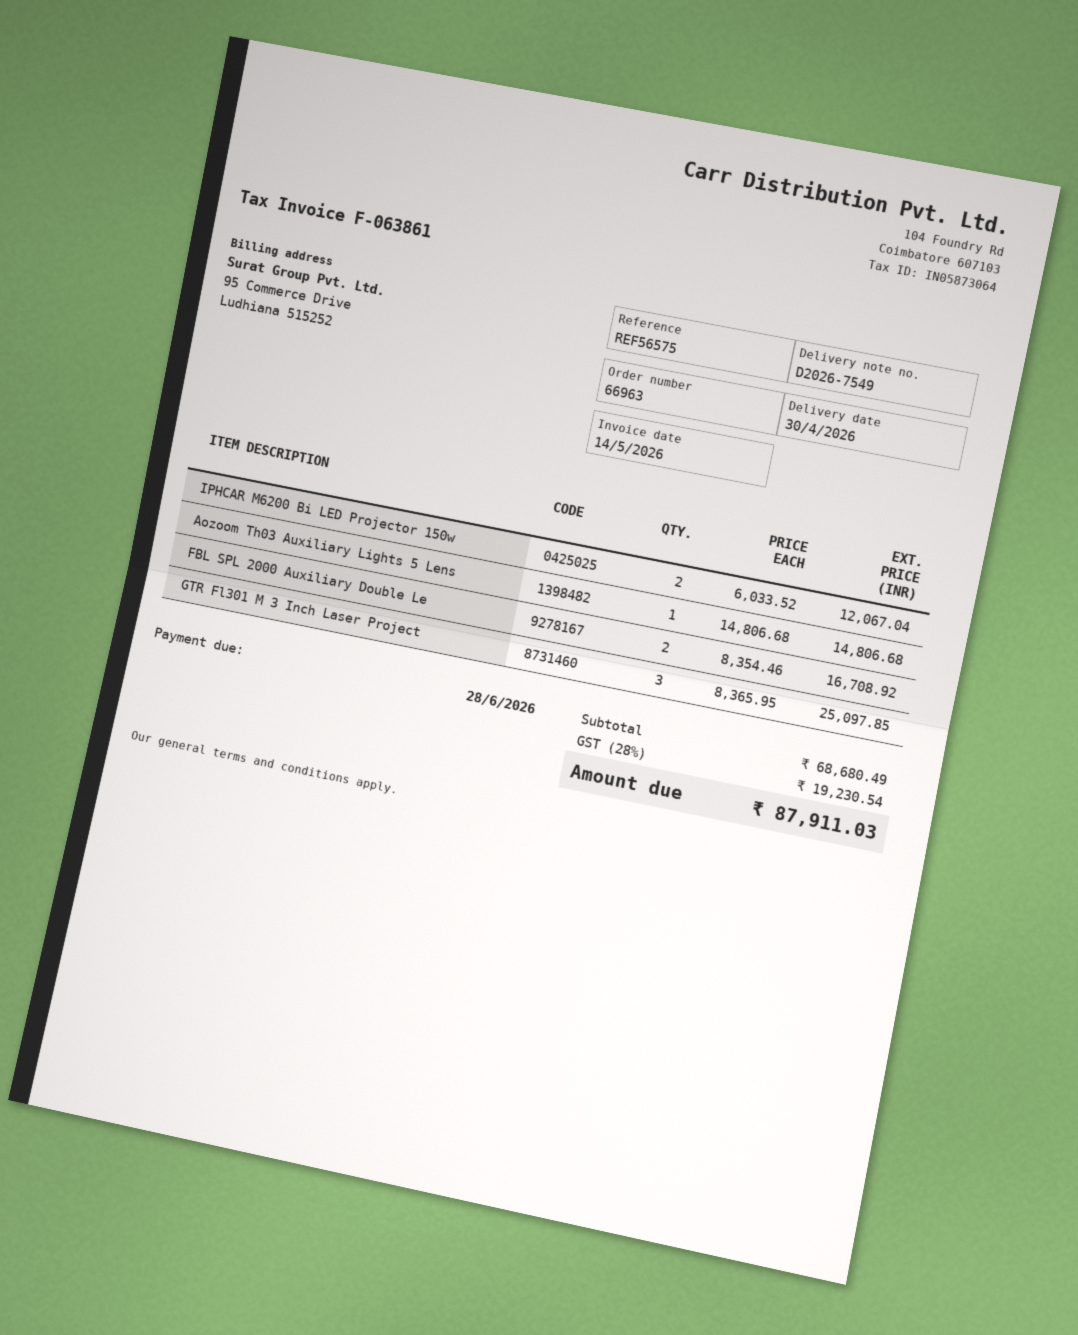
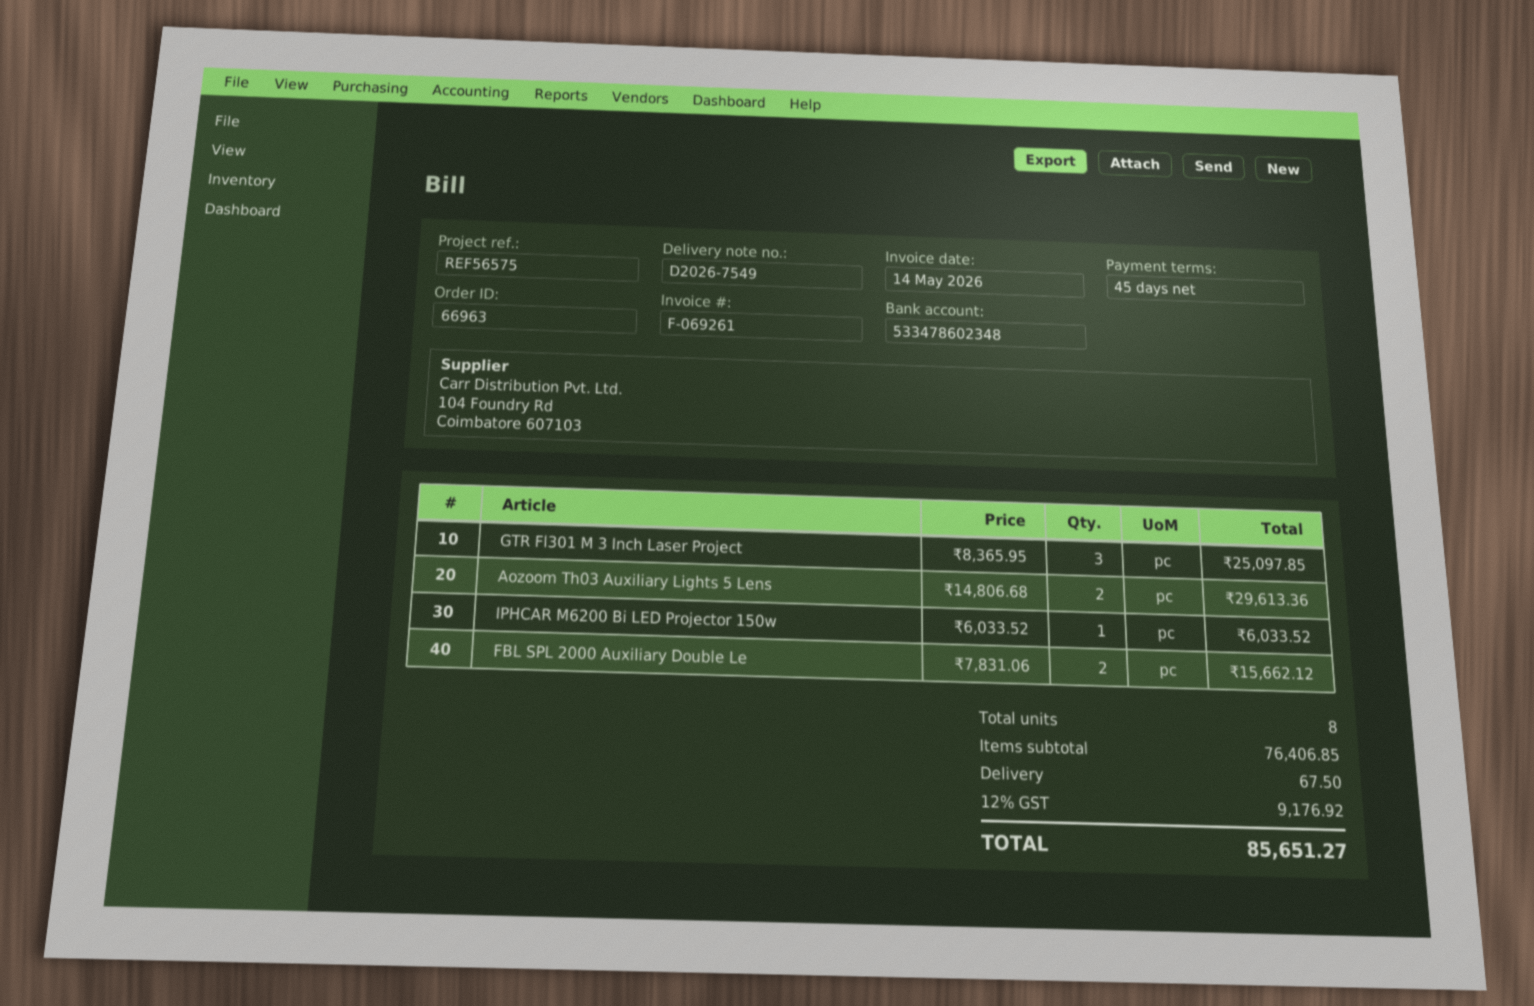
invoice number: F-063861 -> F-069261
IPHCAR M6200 Bi LED Projector 150w: 2 x 6033.52 = 12067.04 -> 1 x 6033.52 = 6033.52
Aozoom Th03 Auxiliary Lights 5 Lens: 1 x 14806.68 = 14806.68 -> 2 x 14806.68 = 29613.36
FBL SPL 2000 Auxiliary Double Le: 2 x 8354.46 = 16708.92 -> 2 x 7831.06 = 15662.12
subtotal: 68680.49 -> 76406.85
shipping: none -> 67.50
tax: 28% = 19230.54 -> 12% = 9176.92
total: 87911.03 -> 85651.27

